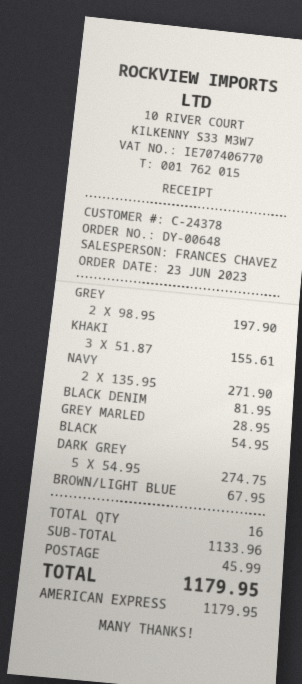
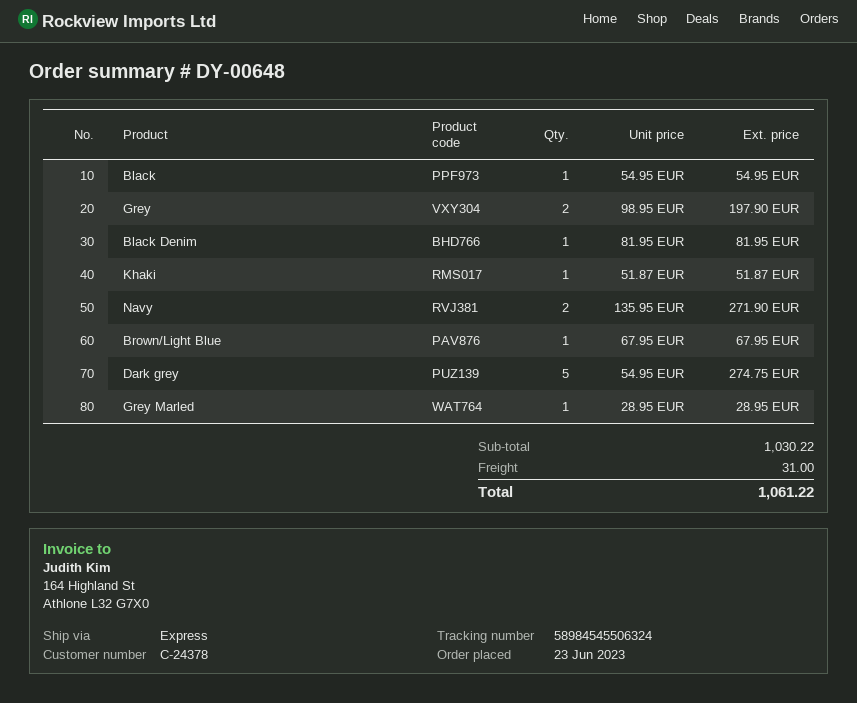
KHAKI: 3 x 51.87 = 155.61 -> 1 x 51.87 = 51.87
subtotal: 1133.96 -> 1030.22
shipping: 45.99 -> 31.00
total: 1179.95 -> 1061.22

